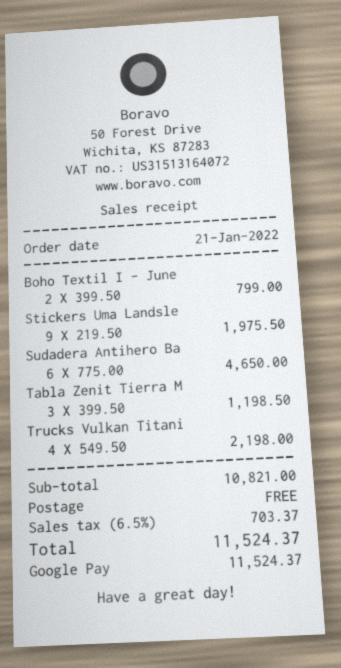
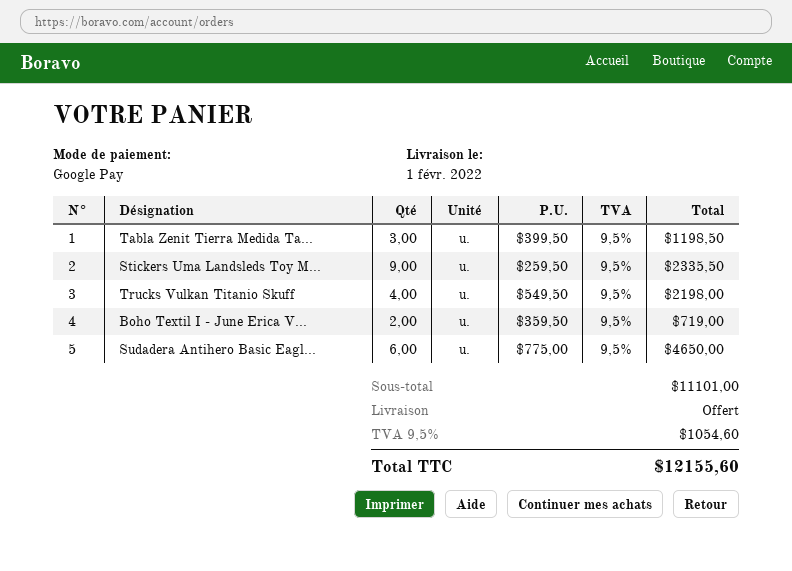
Boho Textil I - June: 2 x 399.50 = 799.00 -> 2 x 359.50 = 719.00
Stickers Uma Landsle: 9 x 219.50 = 1975.50 -> 9 x 259.50 = 2335.50
subtotal: 10821.00 -> 11101.00
tax: 6.5% = 703.37 -> 9.5% = 1054.60
total: 11524.37 -> 12155.60

